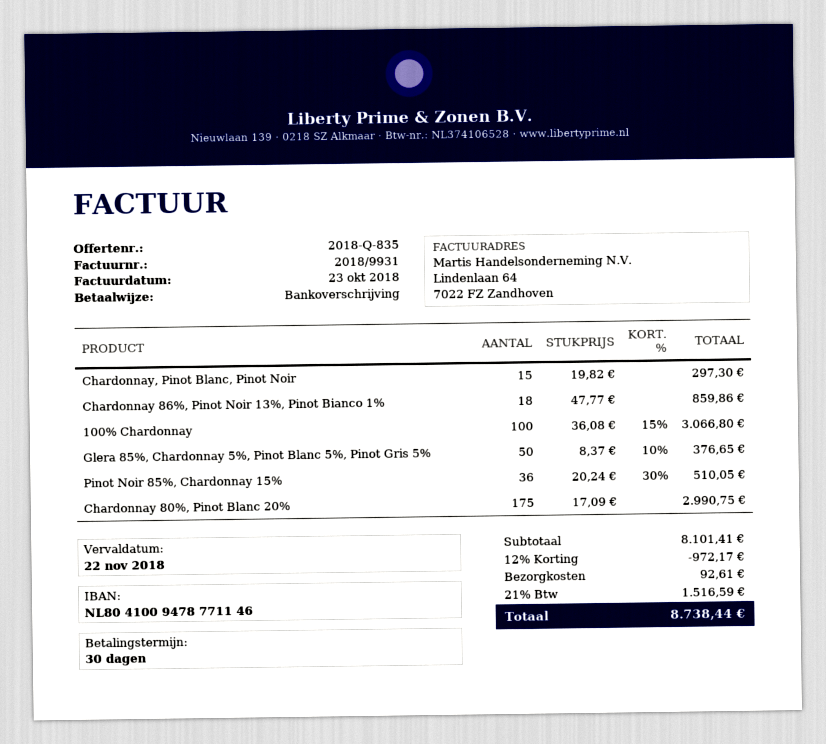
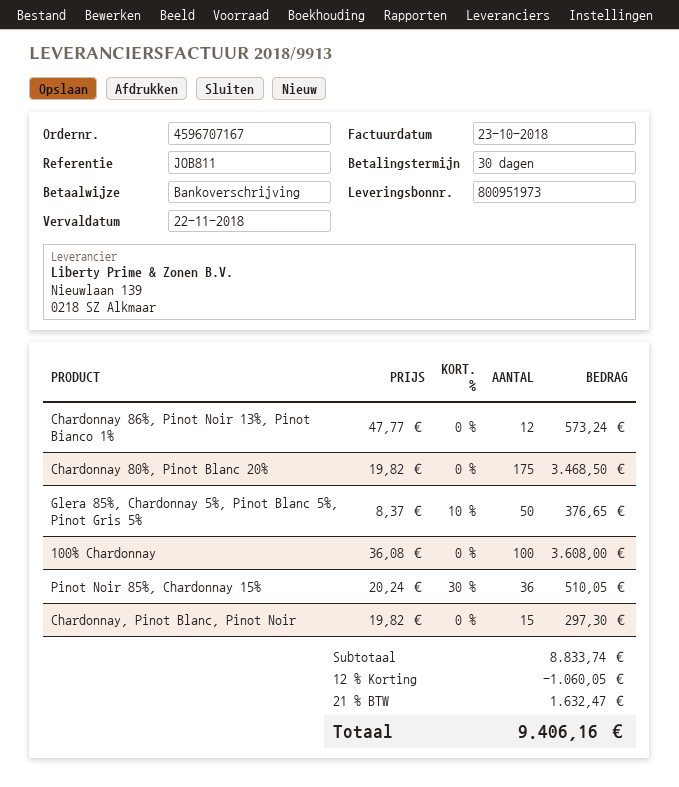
invoice number: 2018/9931 -> 2018/9913
Chardonnay 86%, Pinot Noir 13%, Pinot Bianco 1%: 18 x 47.77 = 859.86 -> 12 x 47.77 = 573.24
100% Chardonnay: 100 x 36.08 - 15% = 3066.80 -> 100 x 36.08 = 3608.00
Chardonnay 80%, Pinot Blanc 20%: 175 x 17.09 = 2990.75 -> 175 x 19.82 = 3468.50
subtotal: 8101.41 -> 8833.74
discount: 12% = 972.17 -> 12% = 1060.05
shipping: 92.61 -> none
tax: 21% = 1516.59 -> 21% = 1632.47
total: 8738.44 -> 9406.16

